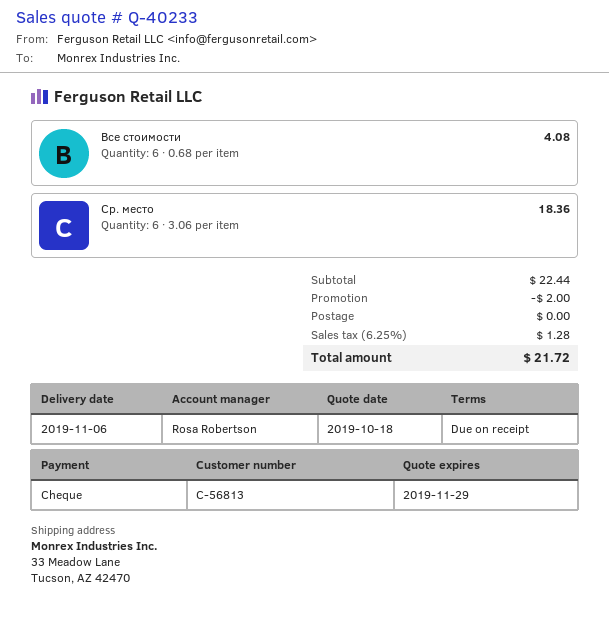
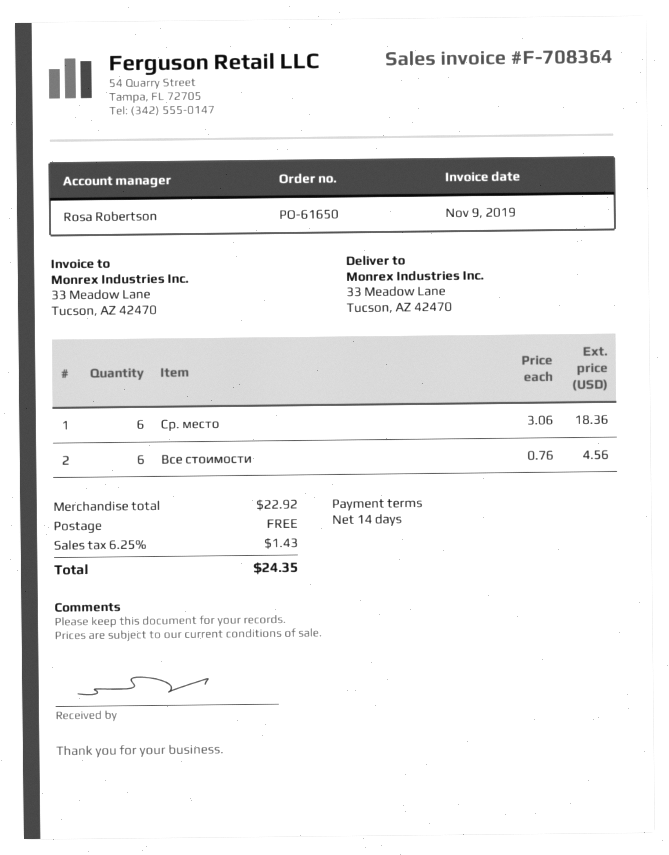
payment terms: on receipt -> 14 days
Все стоимости: 6 x 0.68 = 4.08 -> 6 x 0.76 = 4.56
subtotal: 22.44 -> 22.92
discount: 2.00 -> none
tax: 6.25% = 1.28 -> 6.25% = 1.43
total: 21.72 -> 24.35

